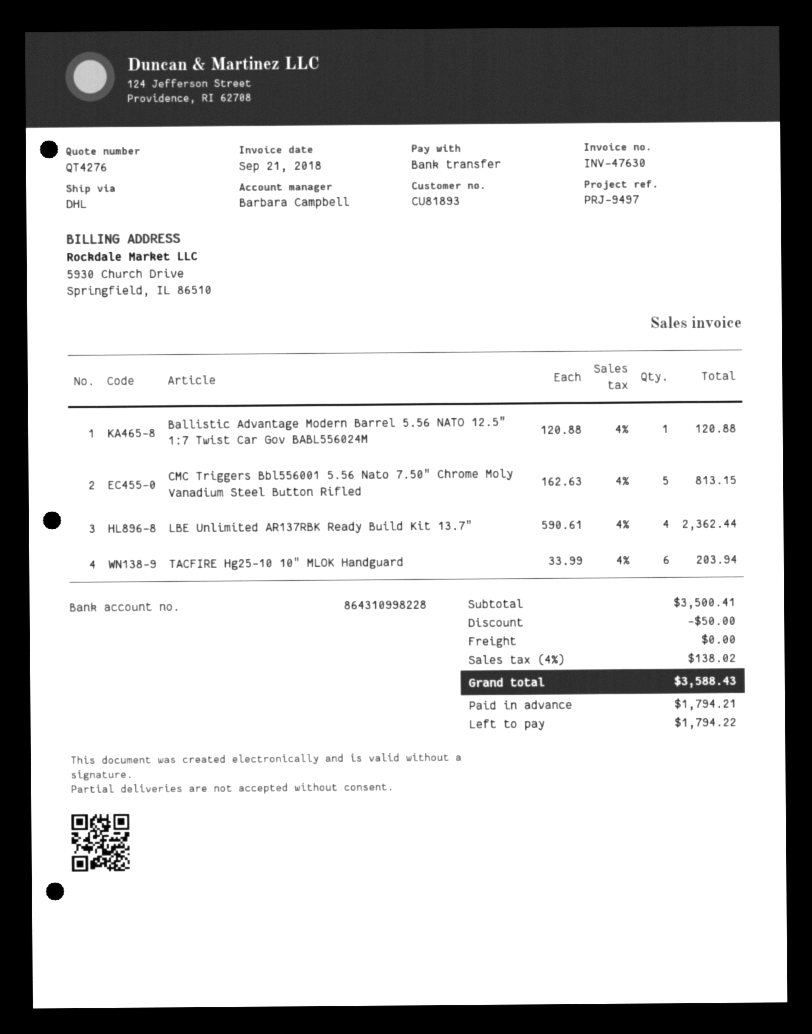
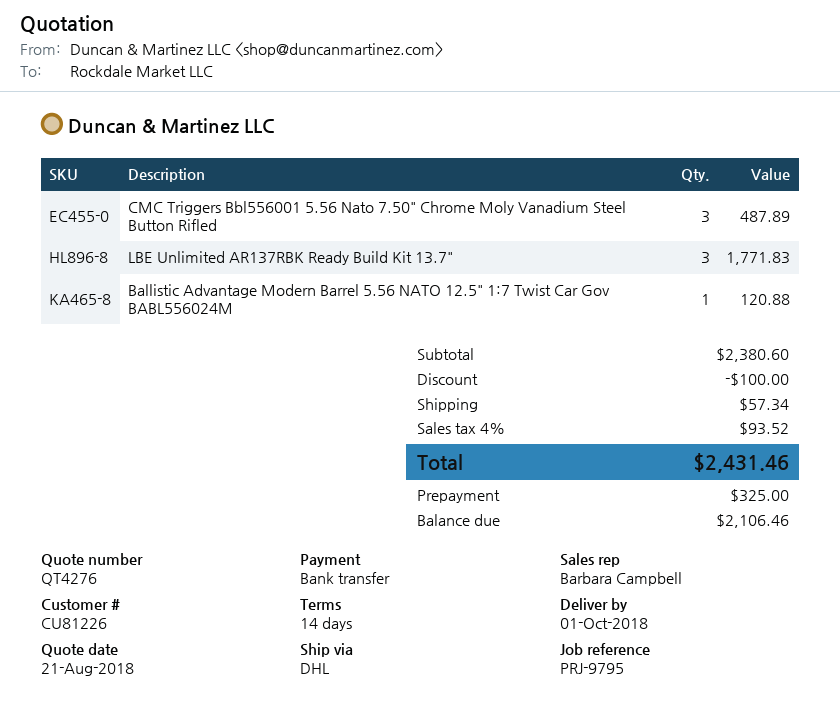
customer number: CU81893 -> CU81226
reference: PRJ-9497 -> PRJ-9795
CMC Triggers Bbl556001 5.56 Nato 7.50" Chrome Moly Vanadium Steel Button Rifled: 5 for 813.15 -> 3 for 487.89
LBE Unlimited AR137RBK Ready Build Kit 13.7": 4 for 2362.44 -> 3 for 1771.83
TACFIRE Hg25-10 10" MLOK Handguard: 6 for 203.94 -> none
subtotal: 3500.41 -> 2380.60
discount: 50.00 -> 100.00
shipping: 0.00 -> 57.34
tax: 4% = 138.02 -> 4% = 93.52
total: 3588.43 -> 2431.46
deposit: 1794.21 -> 325.00
balance: 1794.22 -> 2106.46

